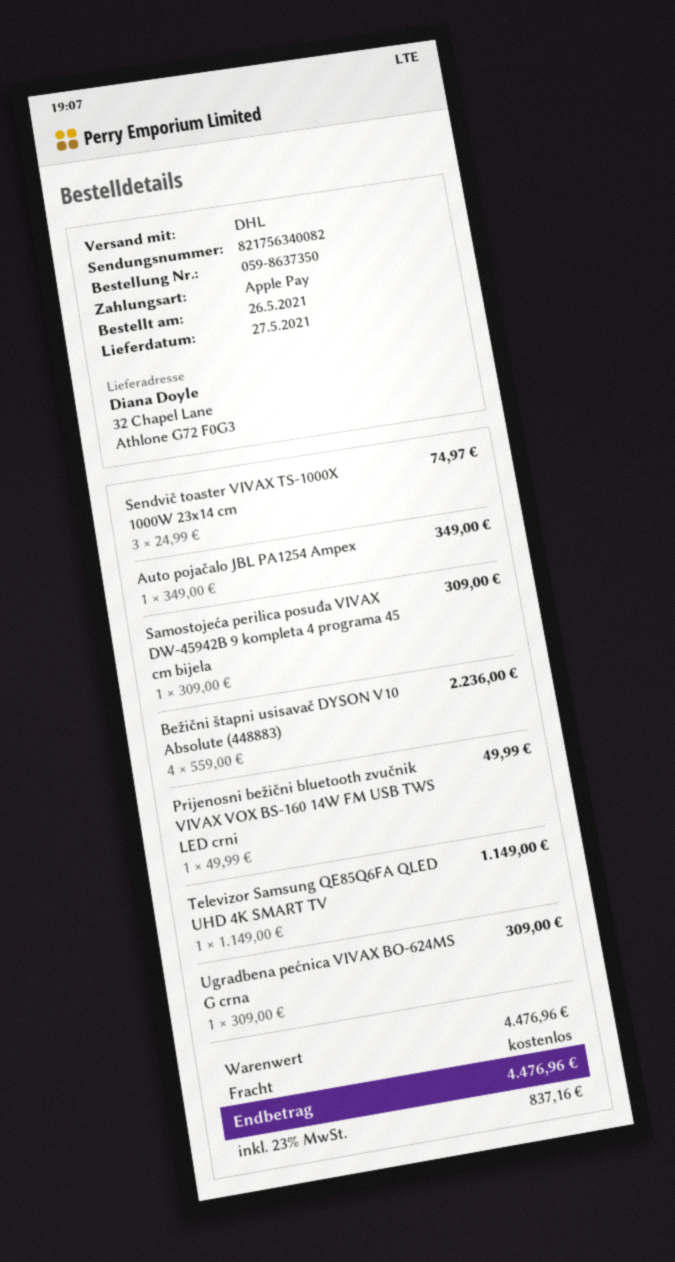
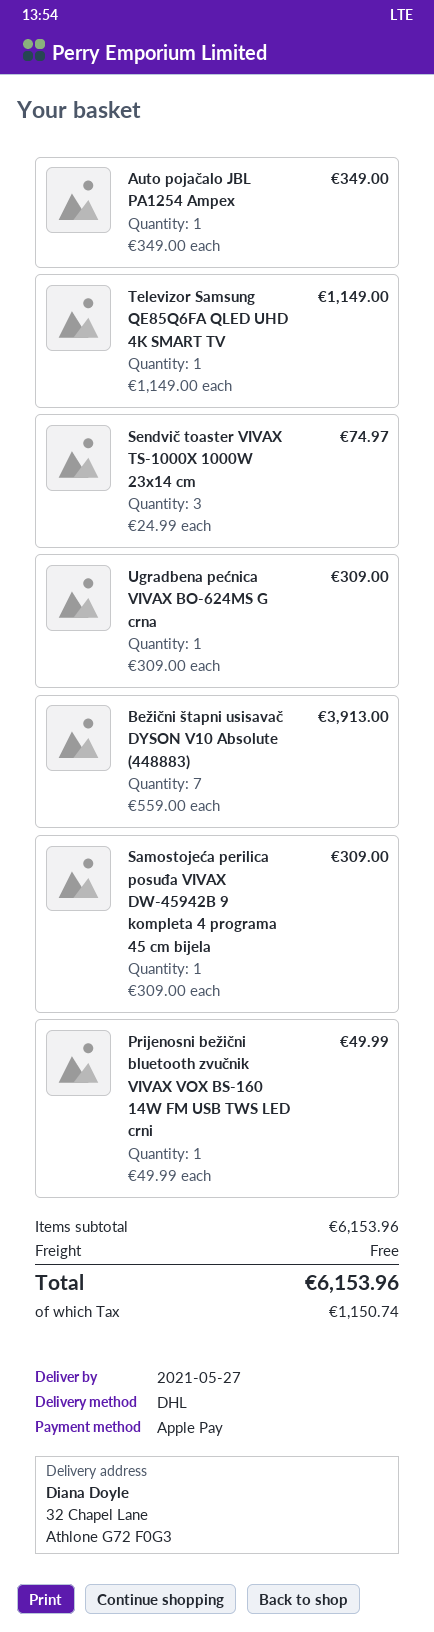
Bežični štapni usisavač DYSON V10 Absolute (448883): 4 x 559.00 = 2236.00 -> 7 x 559.00 = 3913.00
subtotal: 4476.96 -> 6153.96
tax: 837.16 -> 1150.74
total: 4476.96 -> 6153.96

